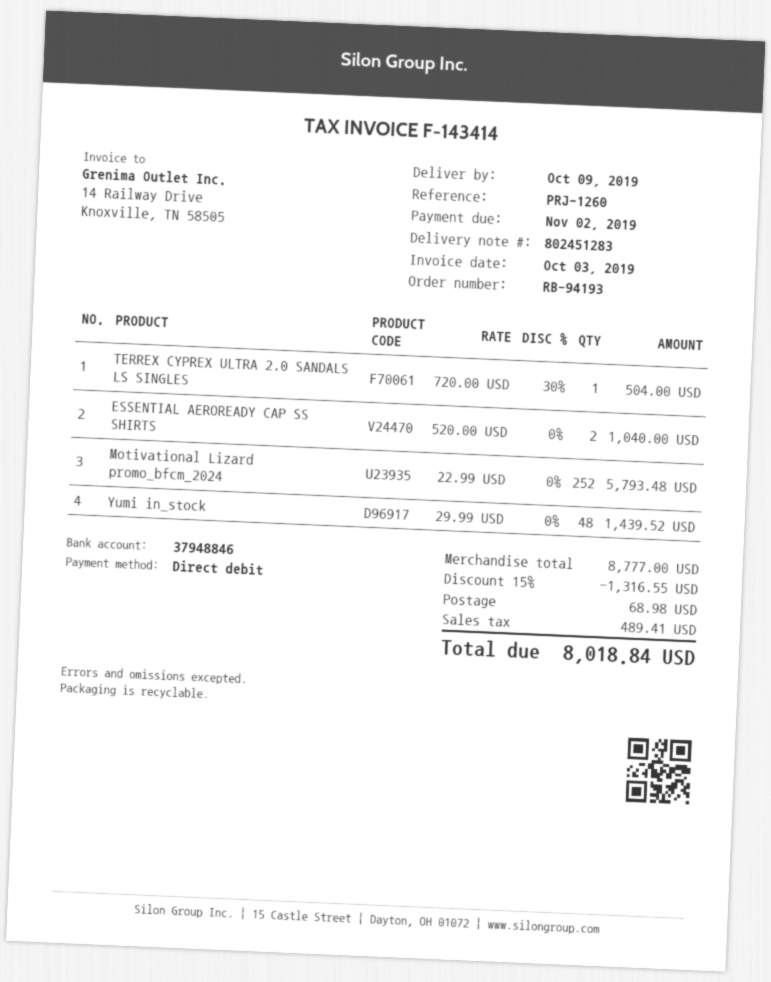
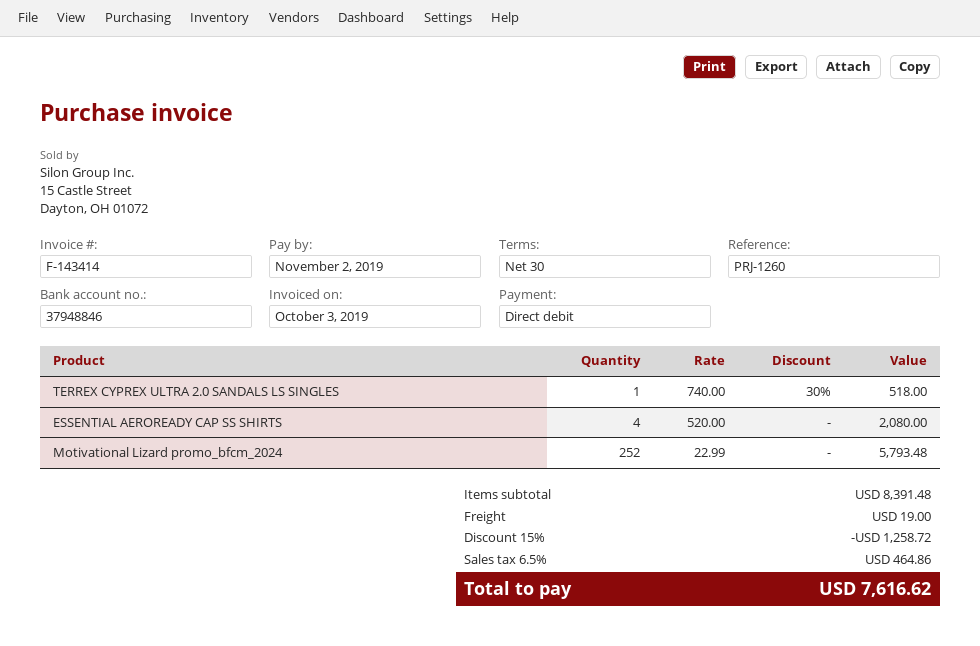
TERREX CYPREX ULTRA 2.0 SANDALS LS SINGLES: 1 x 720.00 - 30% = 504.00 -> 1 x 740.00 - 30% = 518.00
ESSENTIAL AEROREADY CAP SS SHIRTS: 2 x 520.00 = 1040.00 -> 4 x 520.00 = 2080.00
Yumi in_stock: 48 x 29.99 = 1439.52 -> none
subtotal: 8777.00 -> 8391.48
discount: 15% = 1316.55 -> 15% = 1258.72
shipping: 68.98 -> 19.00
tax: 489.41 -> 464.86
total: 8018.84 -> 7616.62

